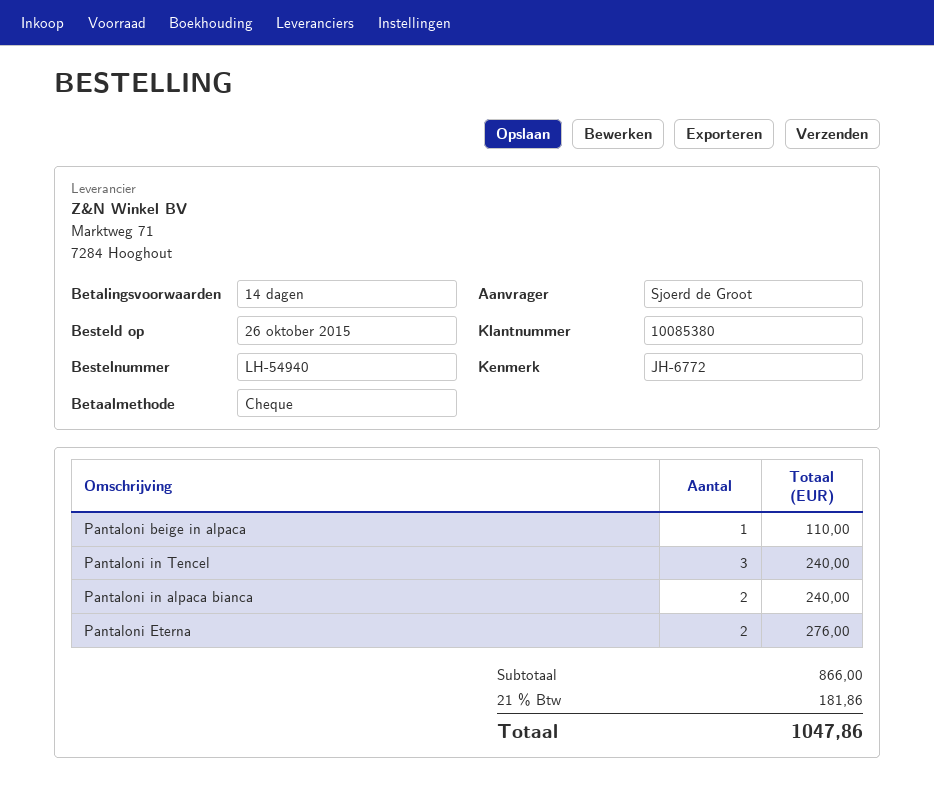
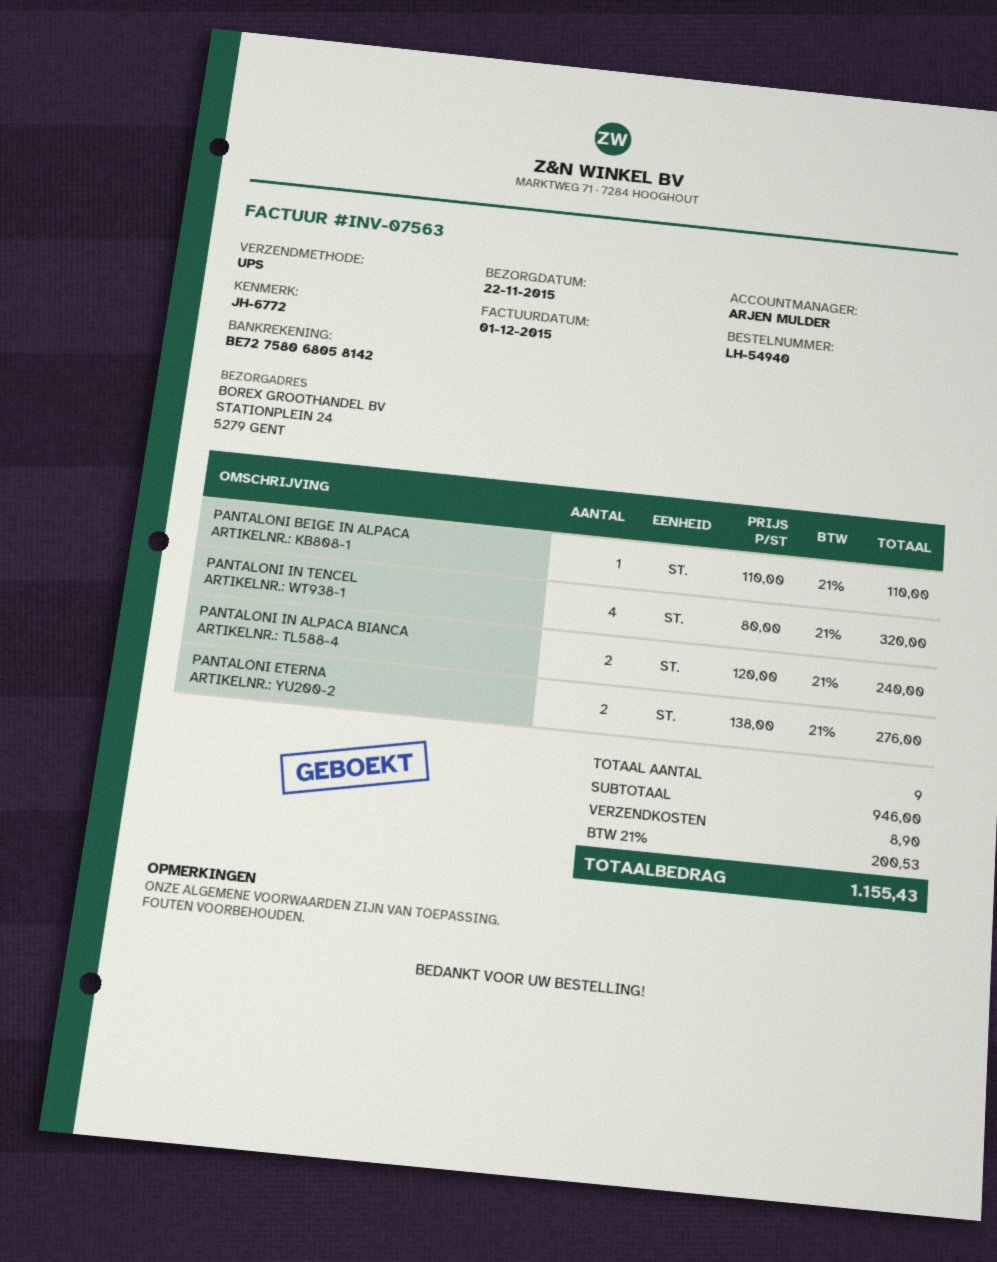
Pantaloni in Tencel: 3 for 240.00 -> 4 for 320.00
subtotal: 866.00 -> 946.00
shipping: none -> 8.90
tax: 21% = 181.86 -> 21% = 200.53
total: 1047.86 -> 1155.43

